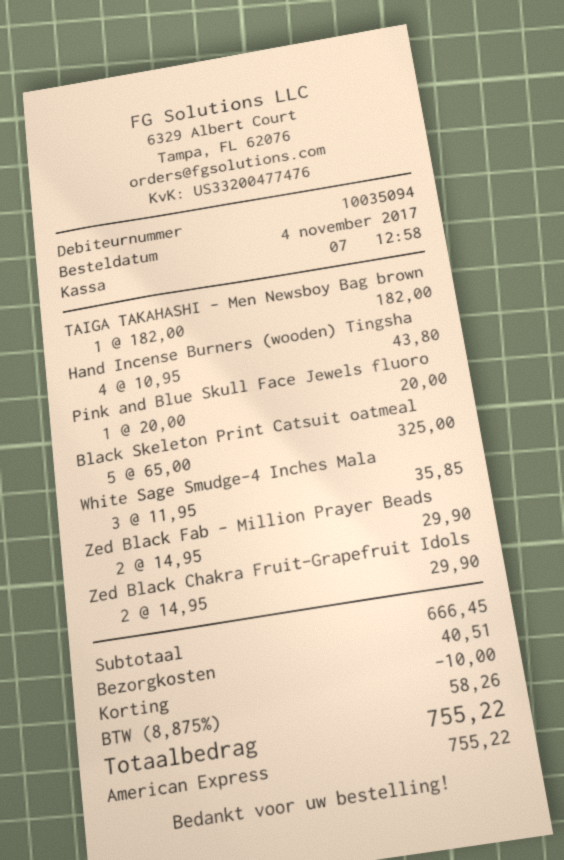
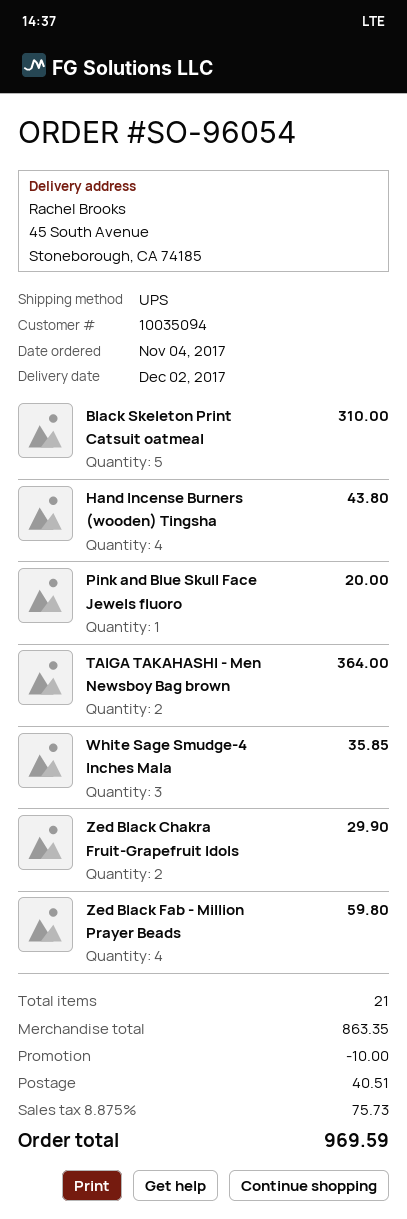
TAIGA TAKAHASHI - Men Newsboy Bag brown: 1 for 182.00 -> 2 for 364.00
Black Skeleton Print Catsuit oatmeal: 5 for 325.00 -> 5 for 310.00
Zed Black Fab - Million Prayer Beads: 2 for 29.90 -> 4 for 59.80
subtotal: 666.45 -> 863.35
tax: 8.875% = 58.26 -> 8.875% = 75.73
total: 755.22 -> 969.59

